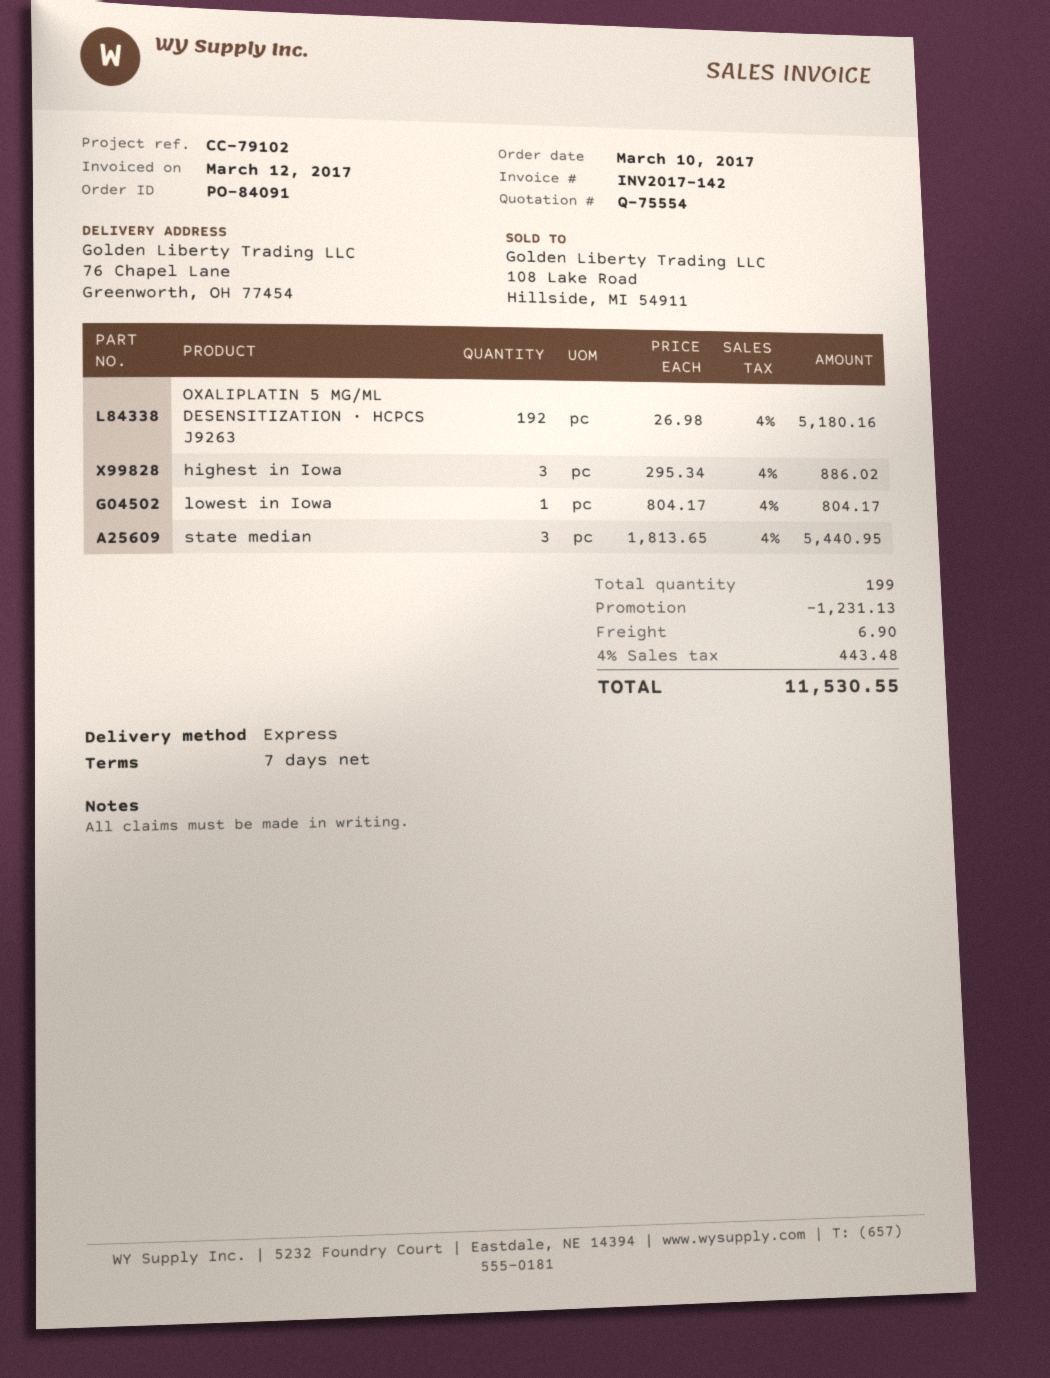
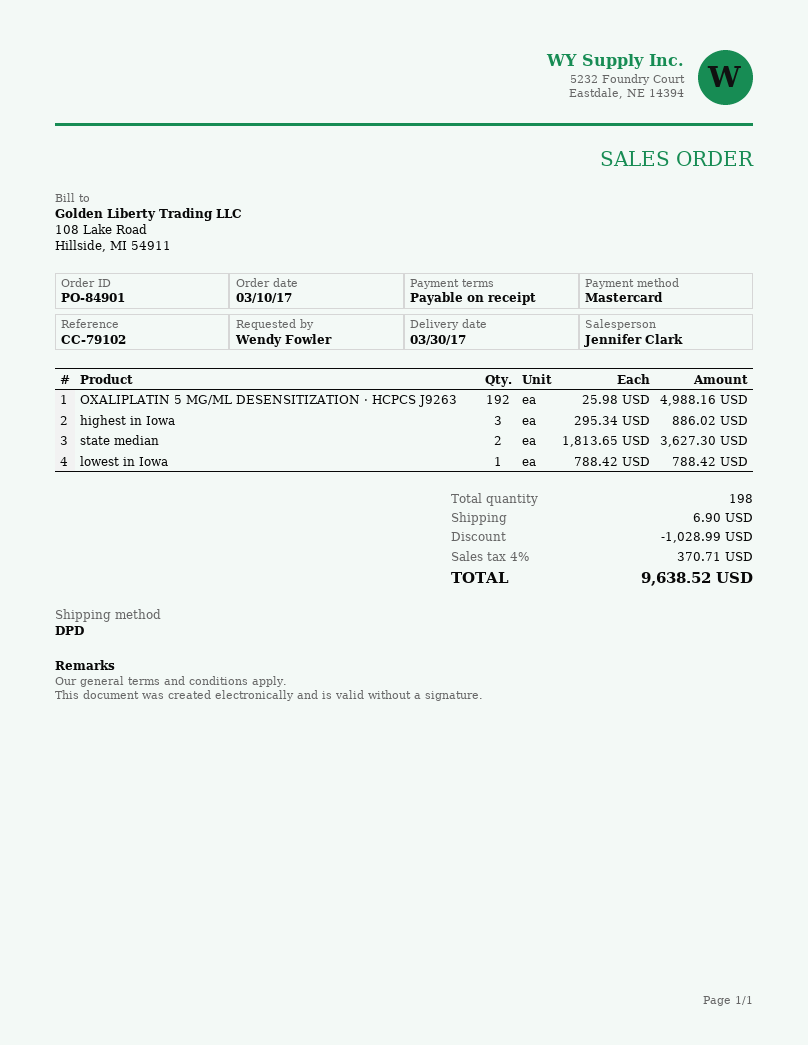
order number: PO-84091 -> PO-84901
payment terms: 7 days -> on receipt
shipping method: express -> DPD
OXALIPLATIN 5 MG/ML DESENSITIZATION · HCPCS J9263: 192 x 26.98 = 5180.16 -> 192 x 25.98 = 4988.16
lowest in Iowa: 1 x 804.17 = 804.17 -> 1 x 788.42 = 788.42
state median: 3 x 1813.65 = 5440.95 -> 2 x 1813.65 = 3627.30
total quantity: 199 -> 198
discount: 1231.13 -> 1028.99
tax: 4% = 443.48 -> 4% = 370.71
total: 11530.55 -> 9638.52

